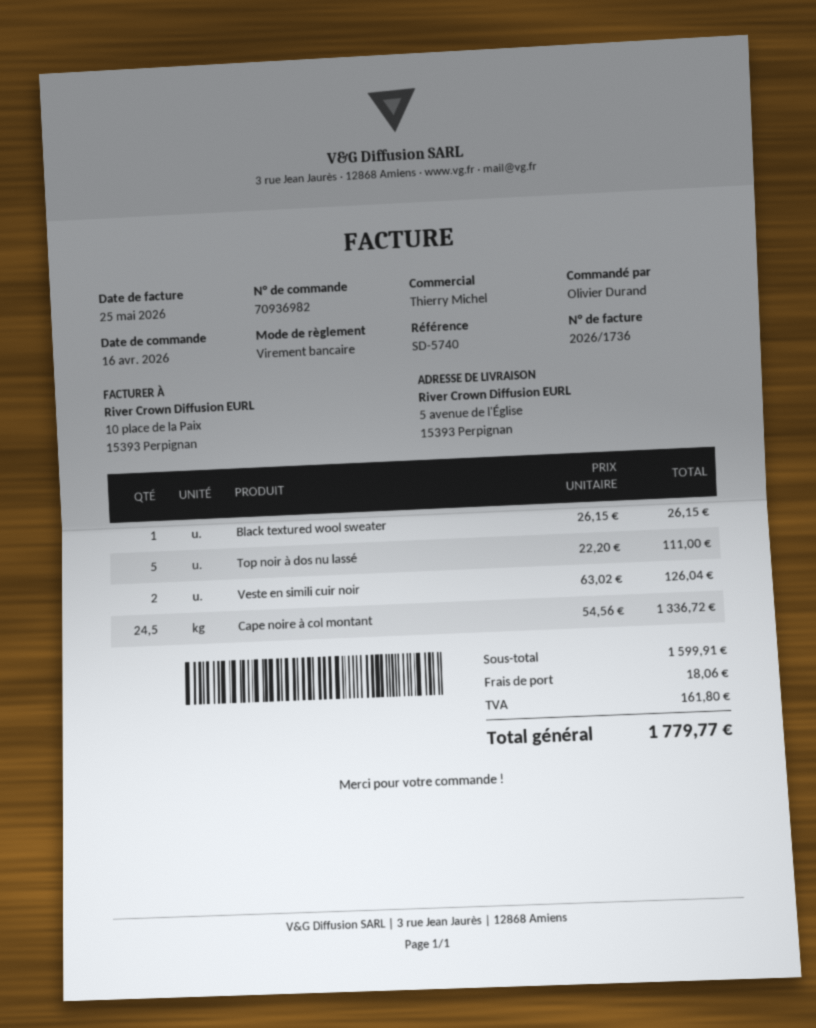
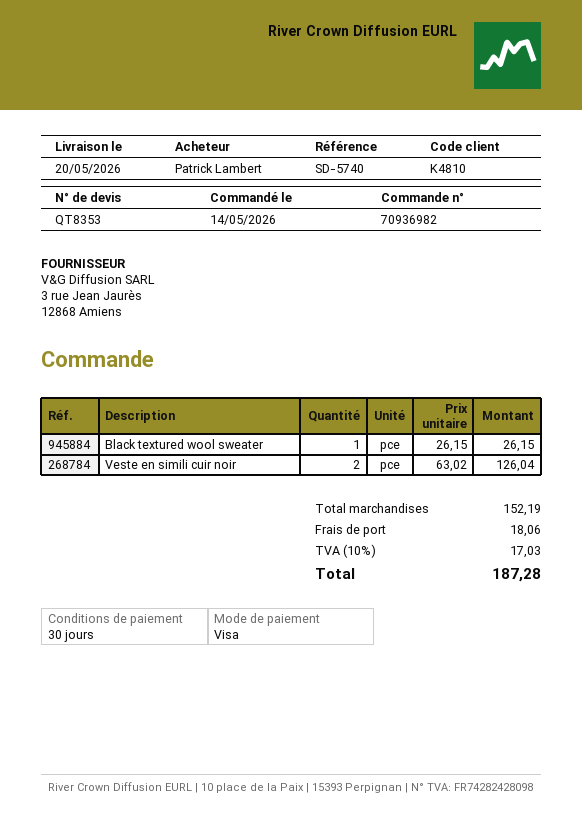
order date: 2026-04-16 -> 2026-05-14
ordered by: Olivier Durand -> Patrick Lambert
payment method: bank transfer -> Visa
Top noir à dos nu lassé: 5 x 22.20 = 111.00 -> none
Cape noire à col montant: 24.5 x 54.56 = 1336.72 -> none
subtotal: 1599.91 -> 152.19
tax: 161.80 -> 17.03
total: 1779.77 -> 187.28

